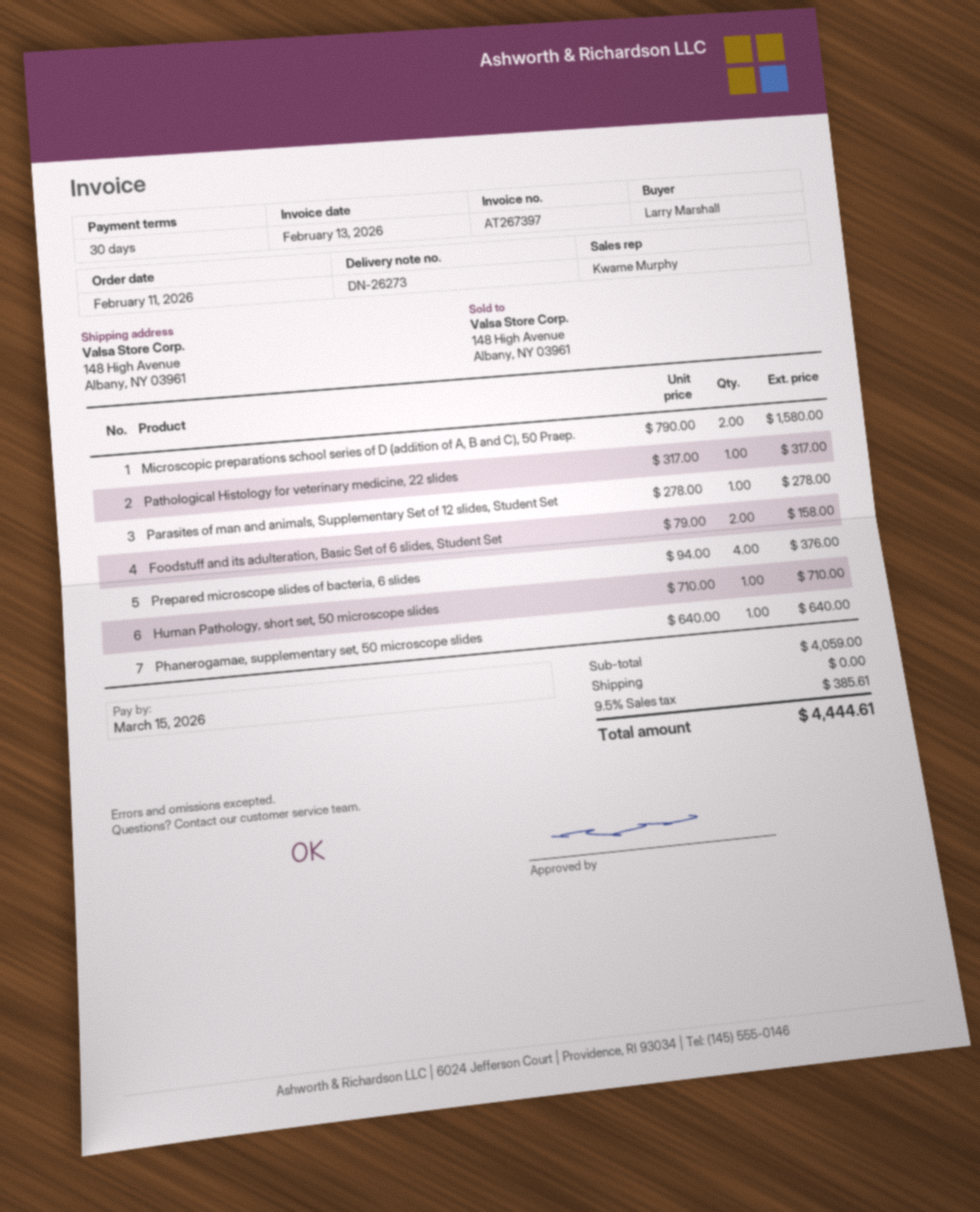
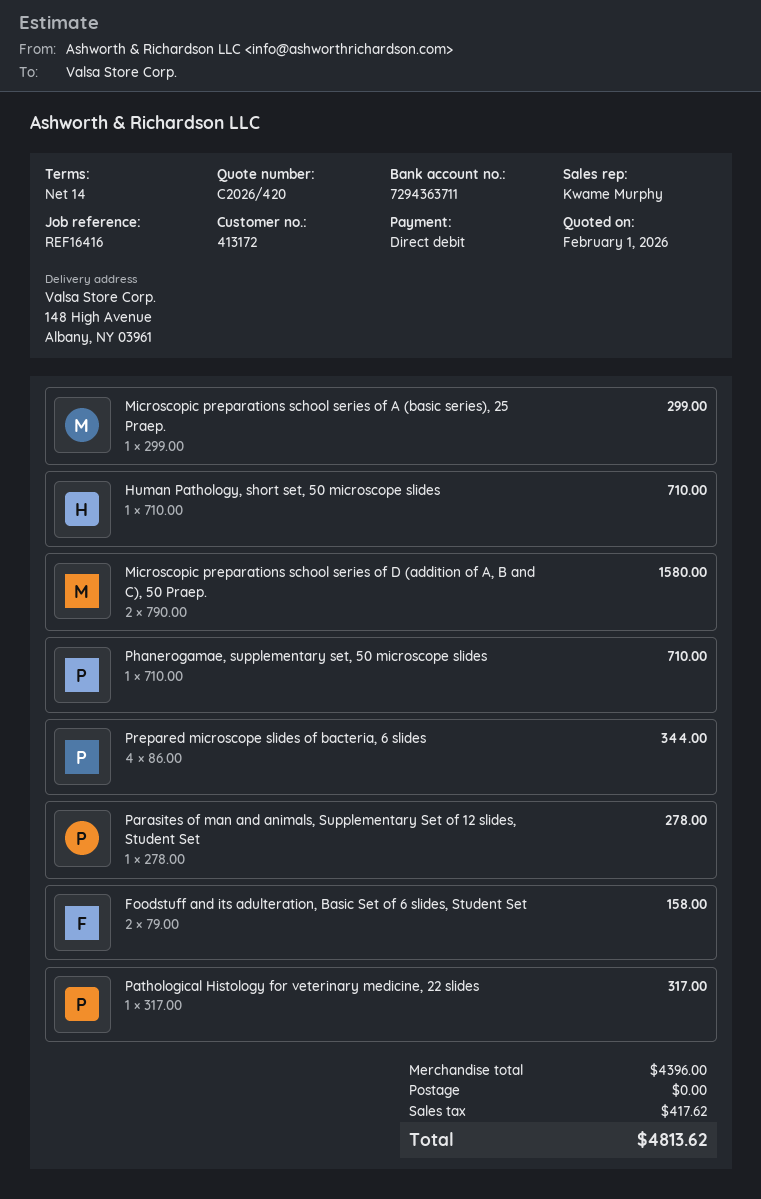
payment terms: 30 days -> 14 days
Prepared microscope slides of bacteria, 6 slides: 4 x 94.00 = 376.00 -> 4 x 86.00 = 344.00
Phanerogamae, supplementary set, 50 microscope slides: 1 x 640.00 = 640.00 -> 1 x 710.00 = 710.00
Microscopic preparations school series of A (basic series), 25 Praep.: none -> 1 x 299.00 = 299.00
subtotal: 4059.00 -> 4396.00
tax: 385.61 -> 417.62
total: 4444.61 -> 4813.62

